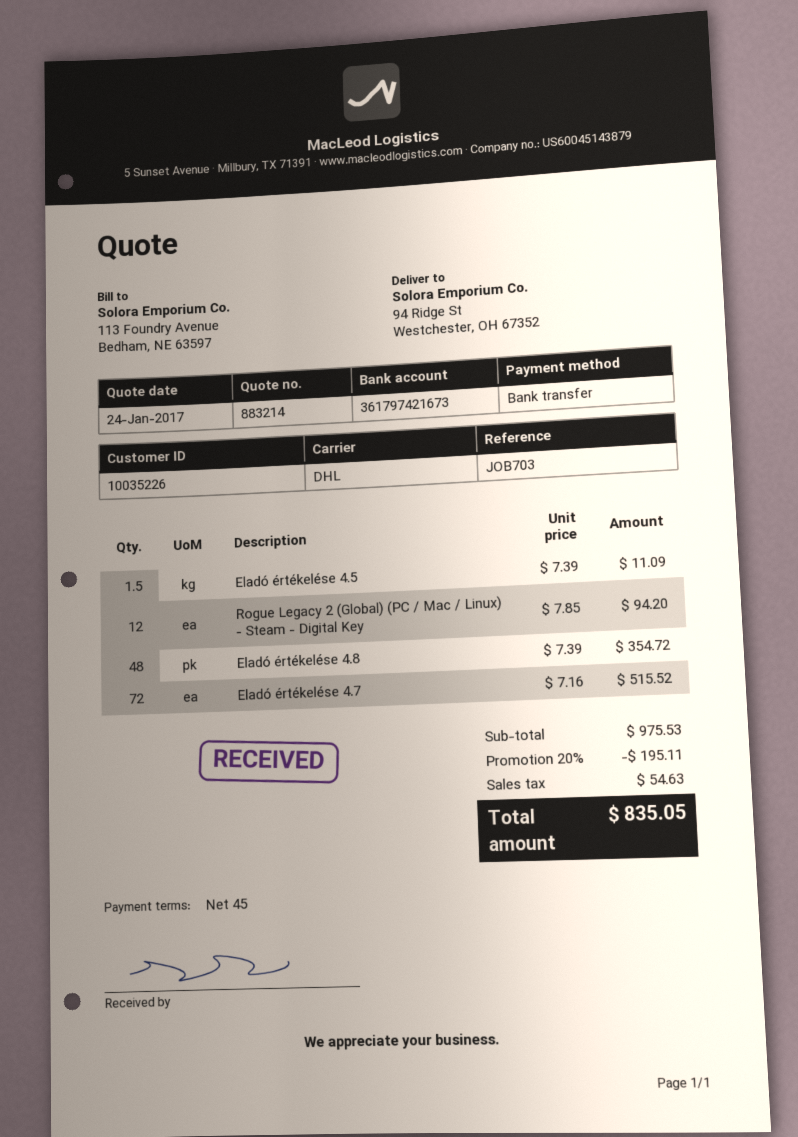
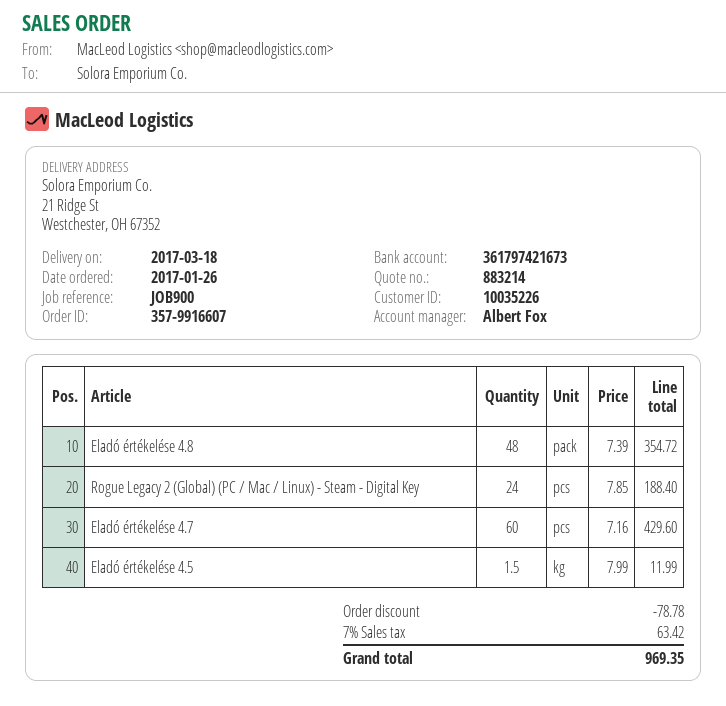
reference: JOB703 -> JOB900
ship to: 94 Ridge St, Westchester, OH 67352 -> 21 Ridge St, Westchester, OH 67352
Eladó értékelése 4.5: 1.5 x 7.39 = 11.09 -> 1.5 x 7.99 = 11.99
Rogue Legacy 2 (Global) (PC / Mac / Linux) - Steam - Digital Key: 12 x 7.85 = 94.20 -> 24 x 7.85 = 188.40
Eladó értékelése 4.7: 72 x 7.16 = 515.52 -> 60 x 7.16 = 429.60
discount: 195.11 -> 78.78
tax: 54.63 -> 63.42
total: 835.05 -> 969.35

